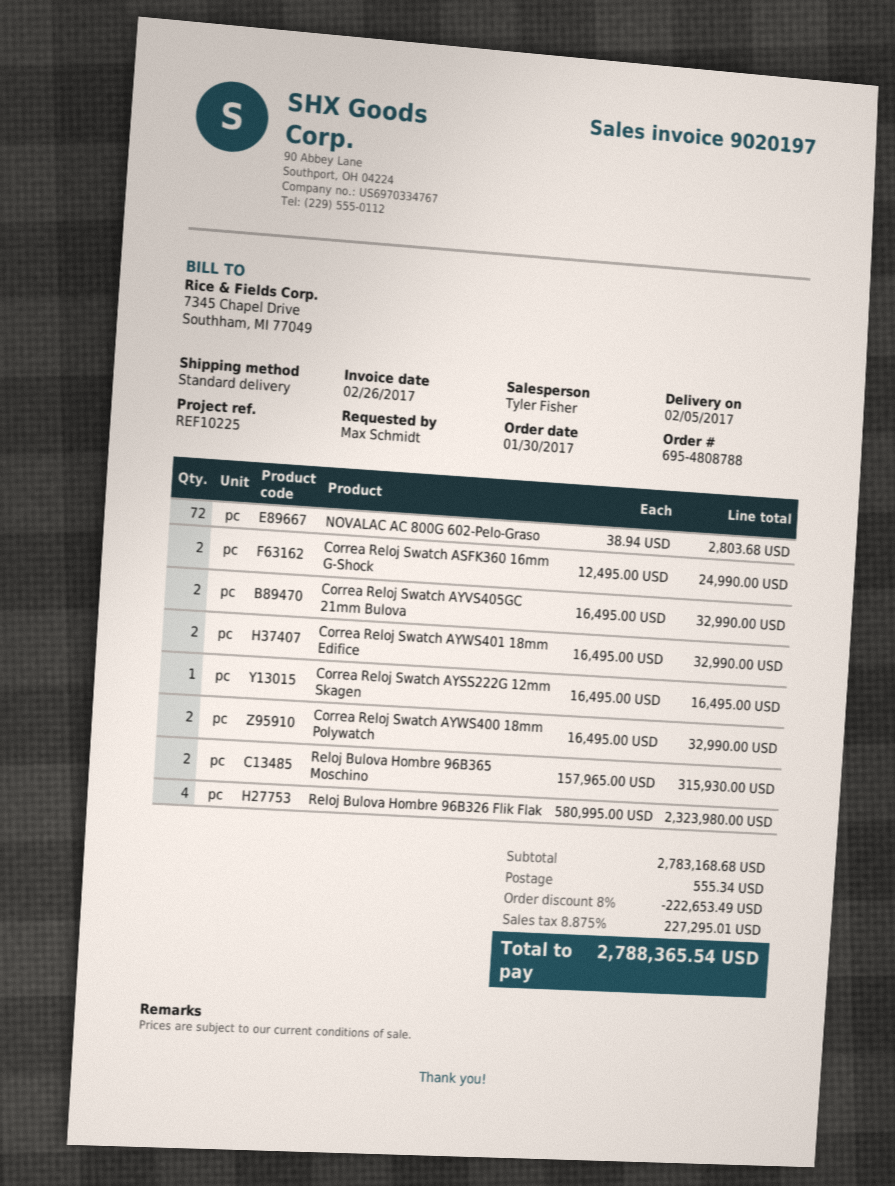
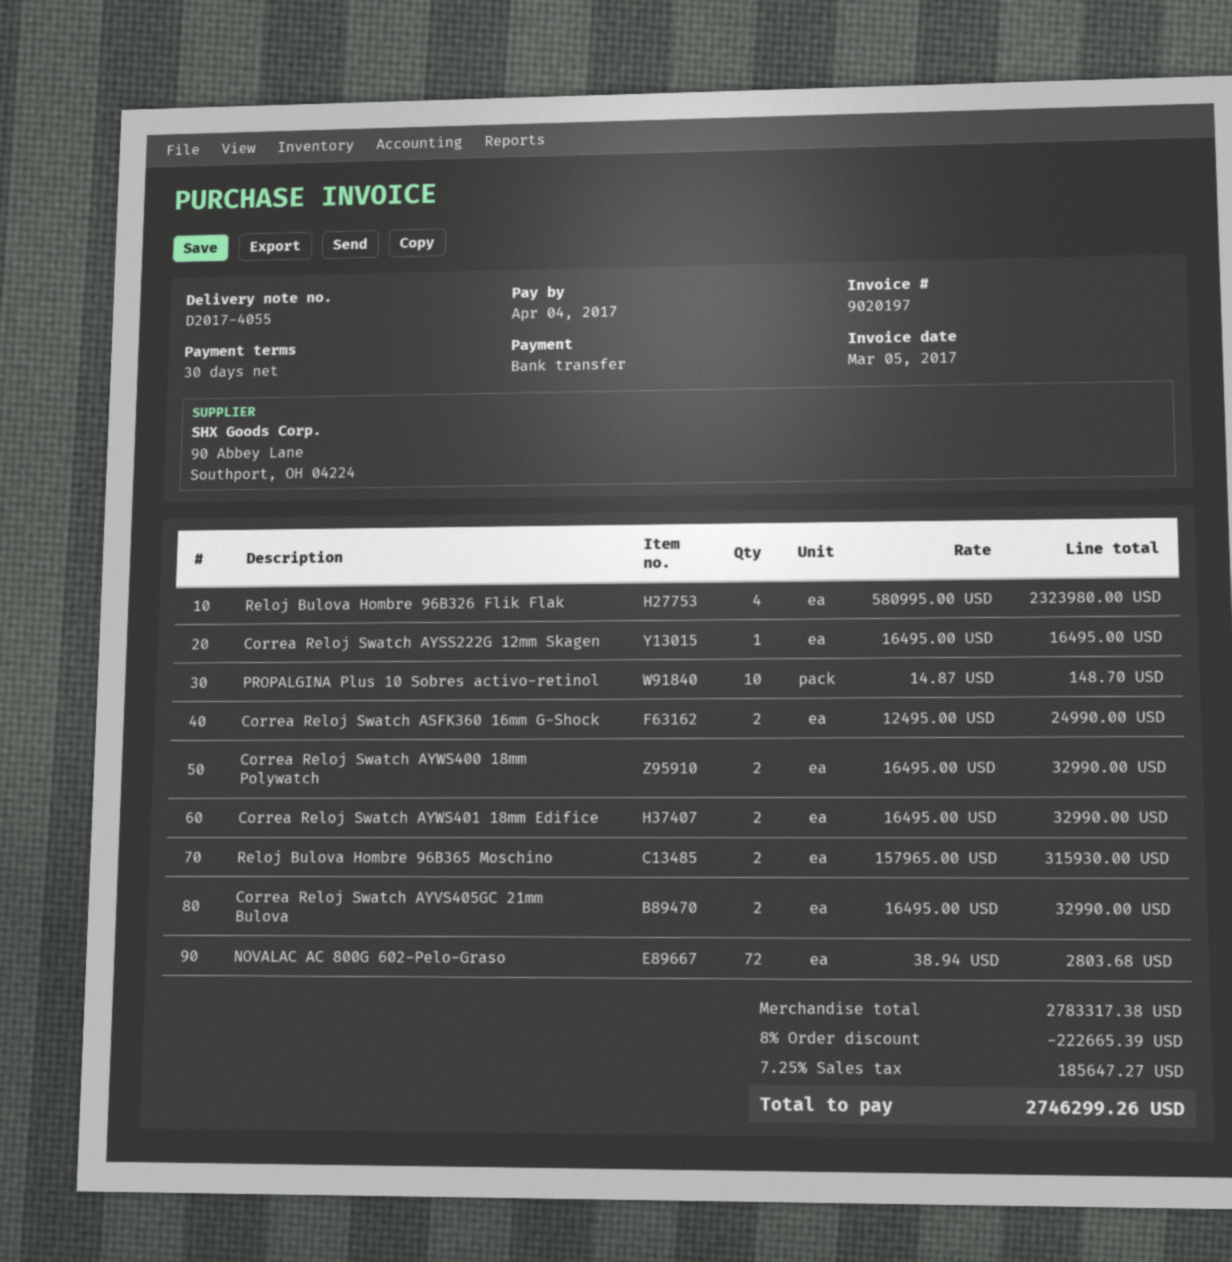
invoice date: 2017-02-26 -> 2017-03-05
PROPALGINA Plus 10 Sobres activo-retinol: none -> 10 x 14.87 = 148.70
subtotal: 2783168.68 -> 2783317.38
discount: 8% = 222653.49 -> 8% = 222665.39
shipping: 555.34 -> none
tax: 8.875% = 227295.01 -> 7.25% = 185647.27
total: 2788365.54 -> 2746299.26

